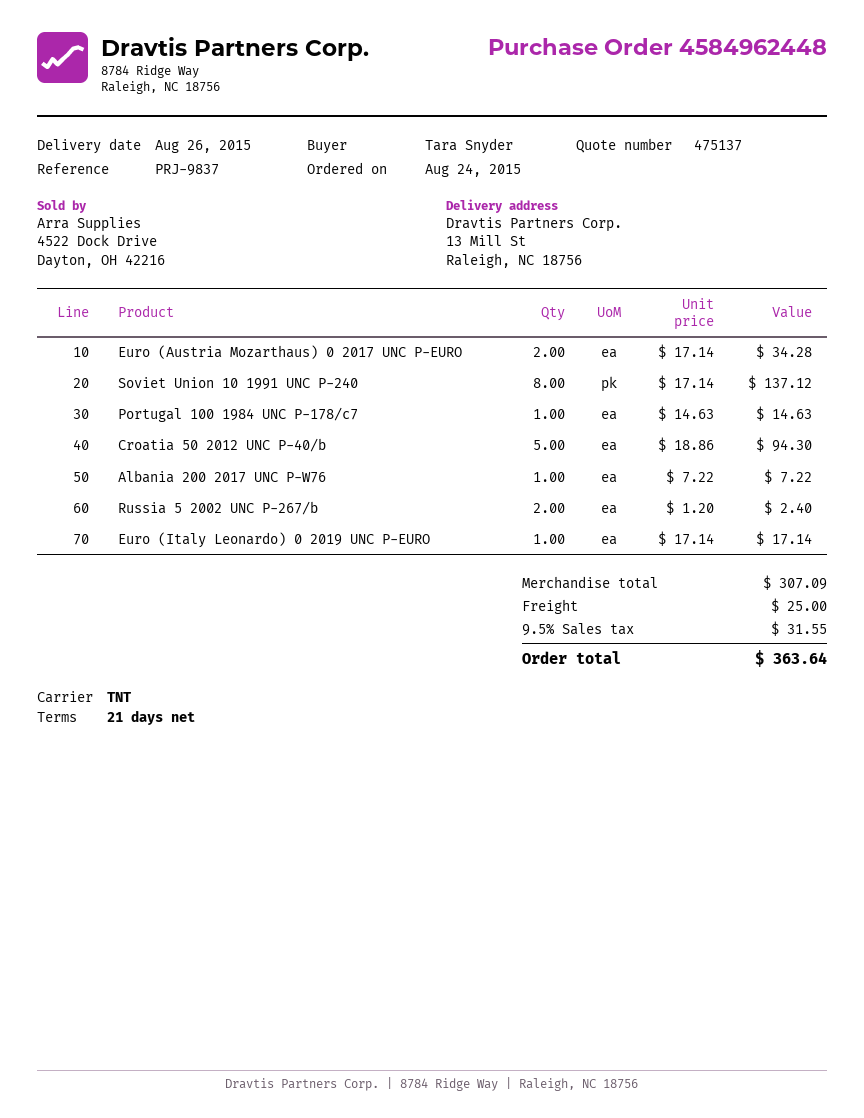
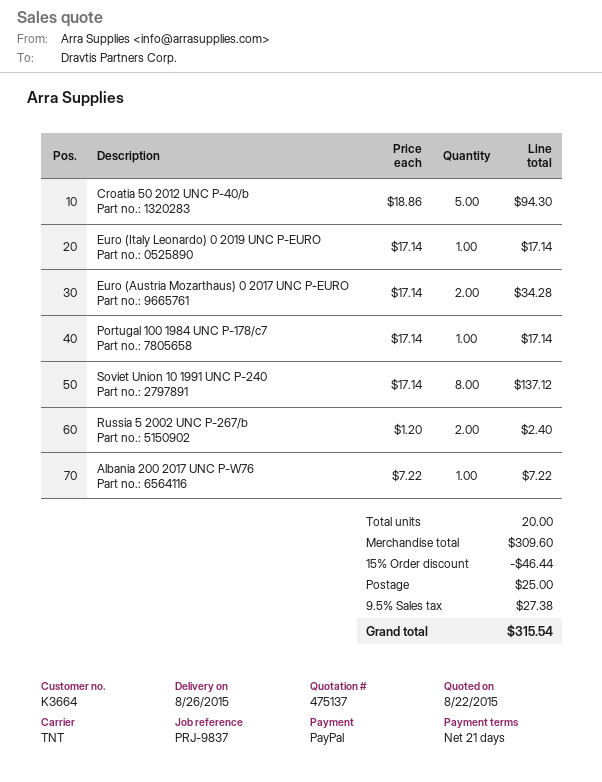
Portugal 100 1984 UNC P-178/c7: 1 x 14.63 = 14.63 -> 1 x 17.14 = 17.14
subtotal: 307.09 -> 309.60
discount: none -> 15% = 46.44
tax: 9.5% = 31.55 -> 9.5% = 27.38
total: 363.64 -> 315.54

